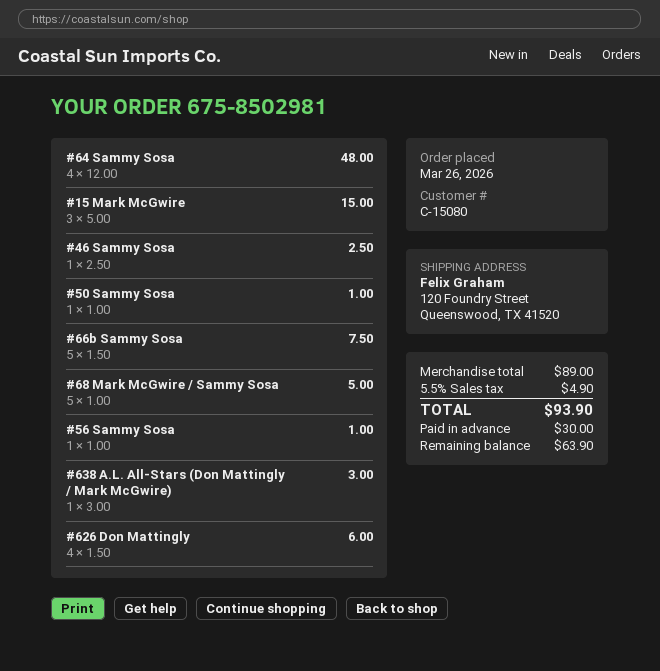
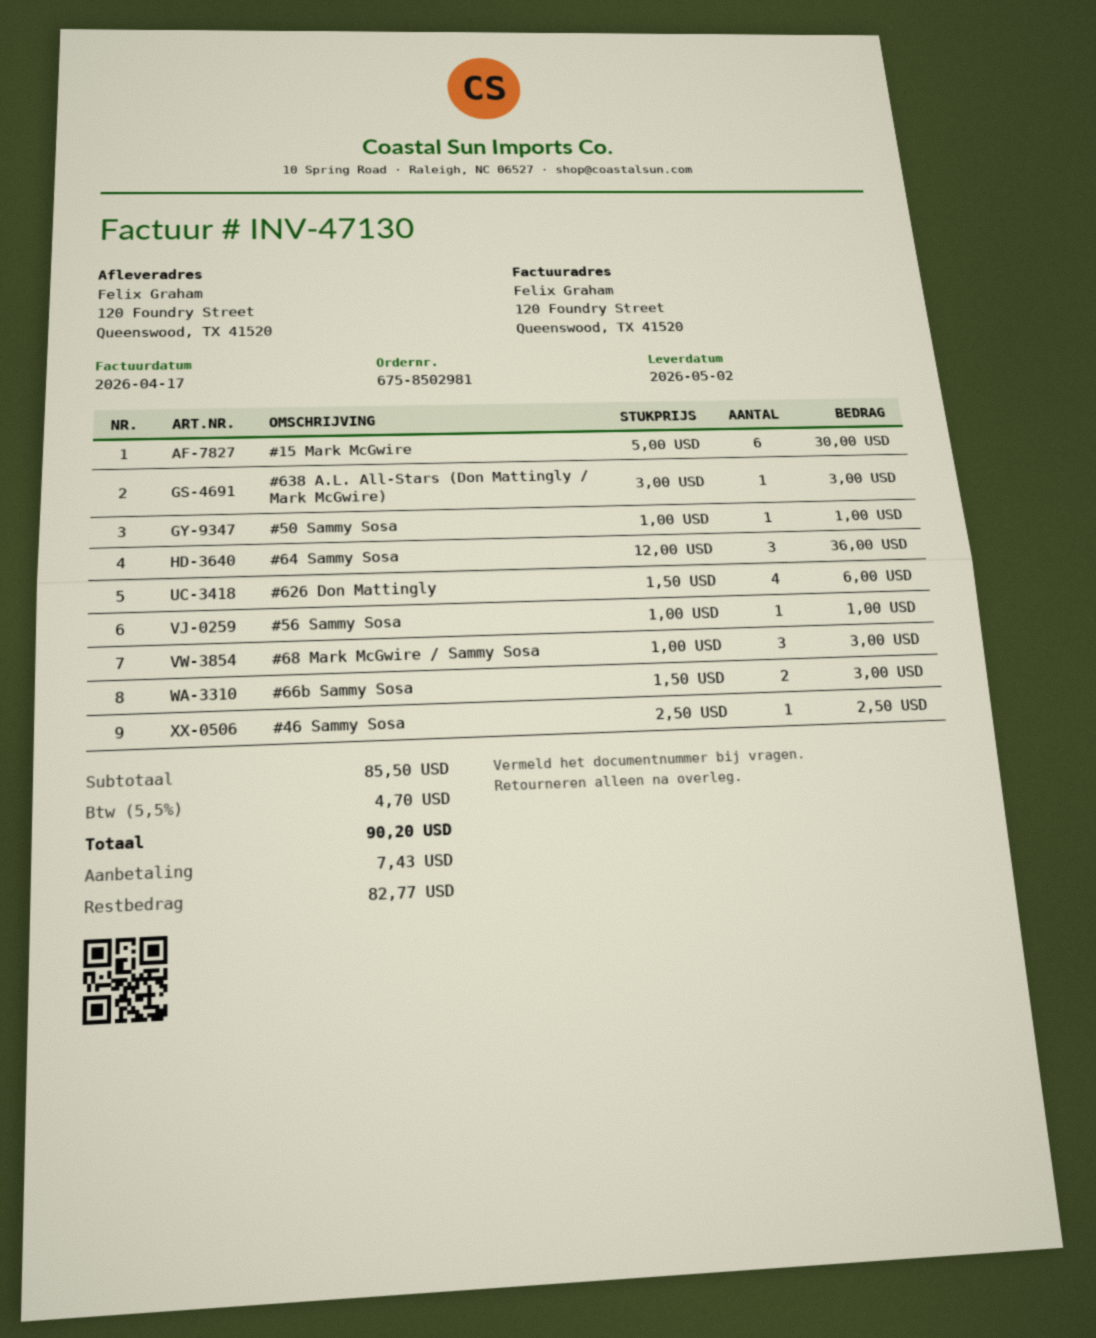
#64 Sammy Sosa: 4 x 12.00 = 48.00 -> 3 x 12.00 = 36.00
#15 Mark McGwire: 3 x 5.00 = 15.00 -> 6 x 5.00 = 30.00
#66b Sammy Sosa: 5 x 1.50 = 7.50 -> 2 x 1.50 = 3.00
#68 Mark McGwire / Sammy Sosa: 5 x 1.00 = 5.00 -> 3 x 1.00 = 3.00
subtotal: 89.00 -> 85.50
tax: 5.5% = 4.90 -> 5.5% = 4.70
total: 93.90 -> 90.20
deposit: 30.00 -> 7.43
balance: 63.90 -> 82.77

